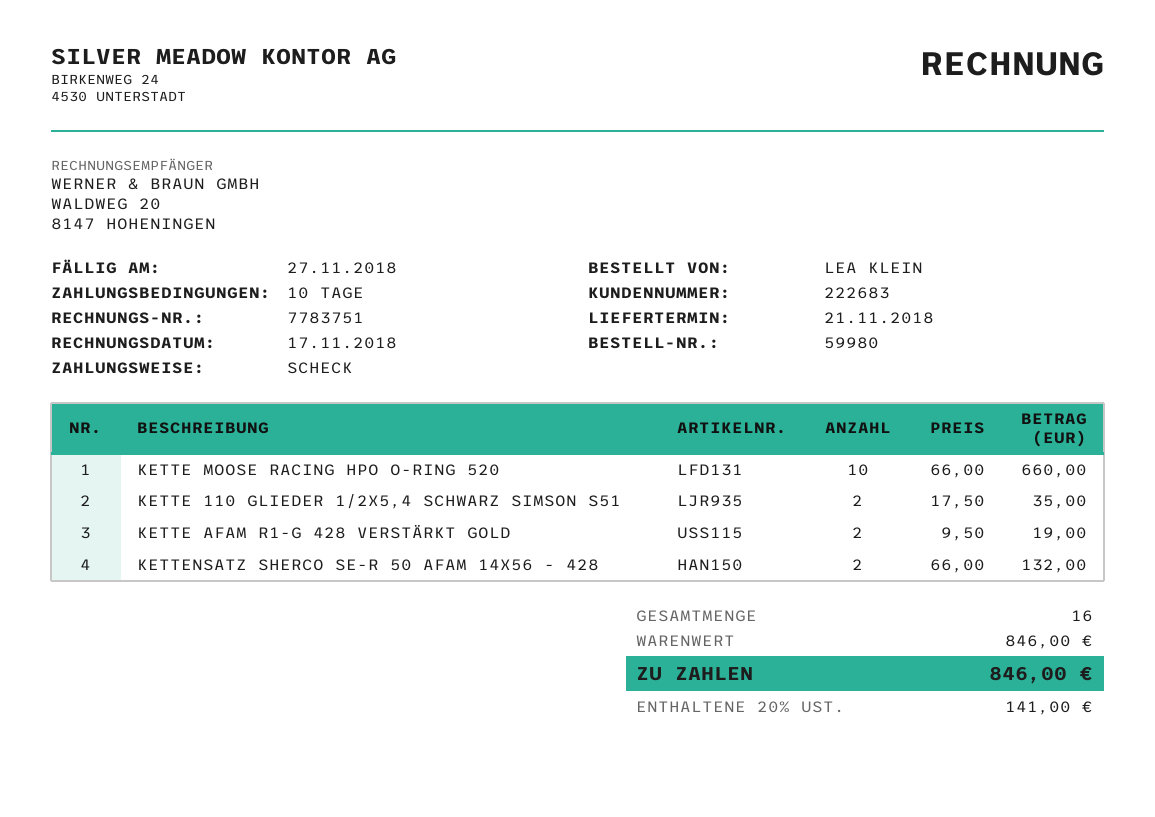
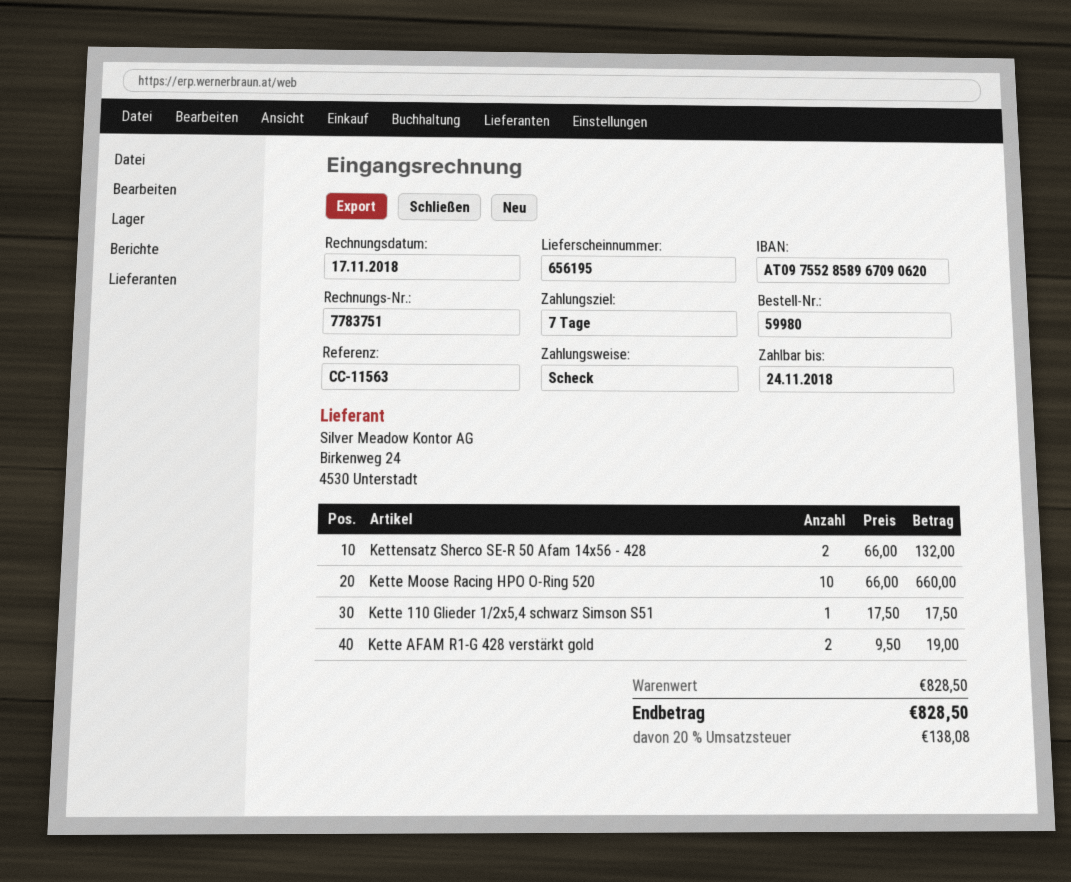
payment terms: 10 days -> 7 days
due date: 2018-11-27 -> 2018-11-24
KETTE 110 GLIEDER 1/2X5,4 SCHWARZ SIMSON S51: 2 x 17.50 = 35.00 -> 1 x 17.50 = 17.50
subtotal: 846.00 -> 828.50
tax: 20% = 141.00 -> 20% = 138.08
total: 846.00 -> 828.50

